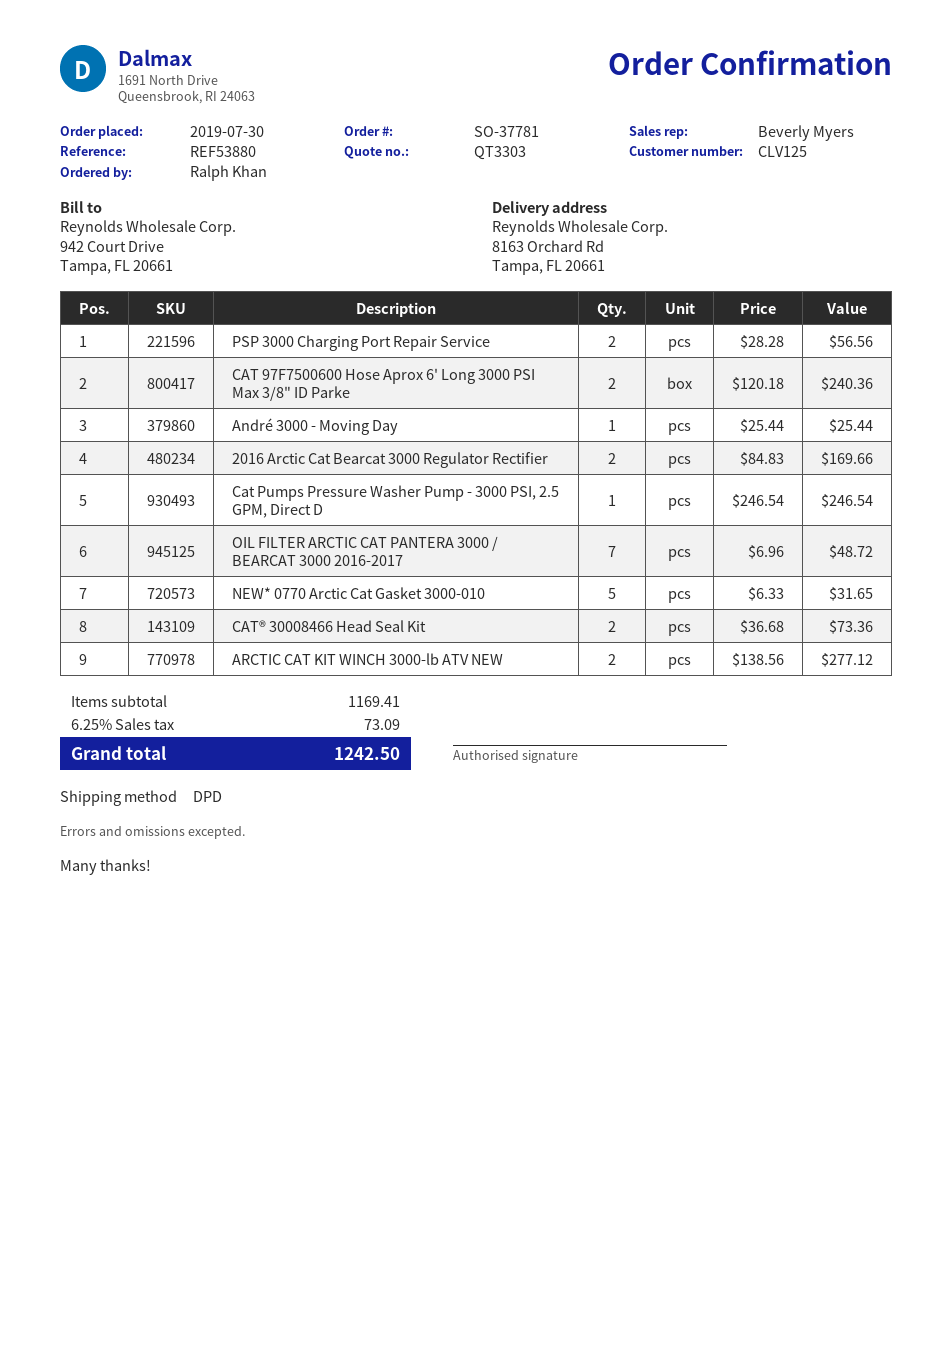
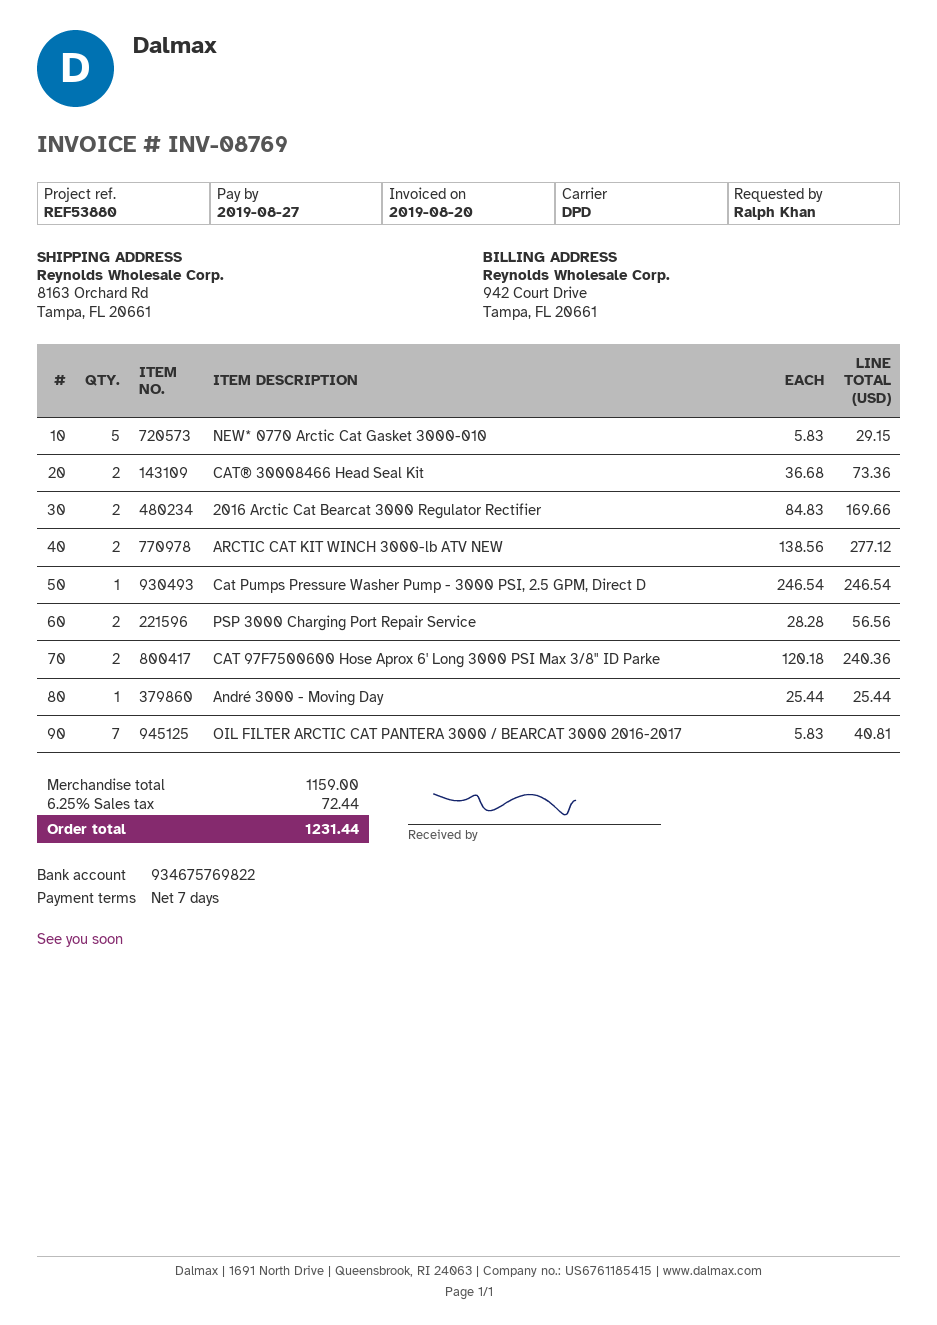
OIL FILTER ARCTIC CAT PANTERA 3000 / BEARCAT 3000 2016-2017: 7 x 6.96 = 48.72 -> 7 x 5.83 = 40.81
NEW* 0770 Arctic Cat Gasket 3000-010: 5 x 6.33 = 31.65 -> 5 x 5.83 = 29.15
subtotal: 1169.41 -> 1159.00
tax: 6.25% = 73.09 -> 6.25% = 72.44
total: 1242.50 -> 1231.44

